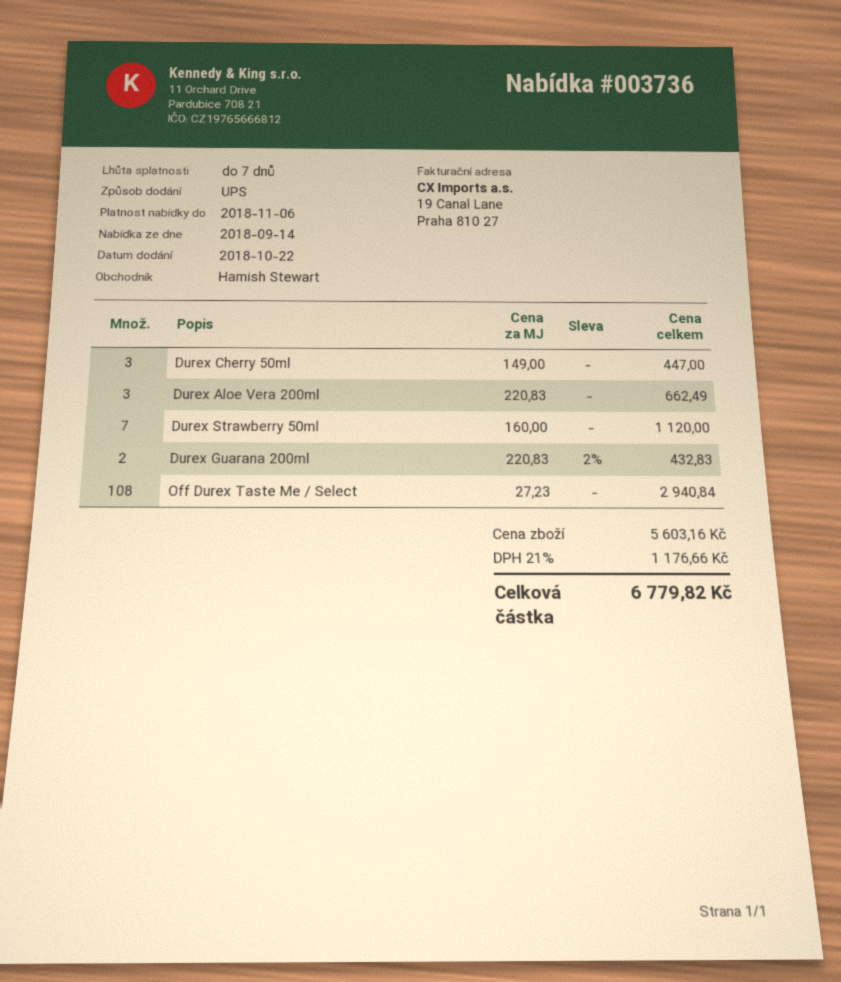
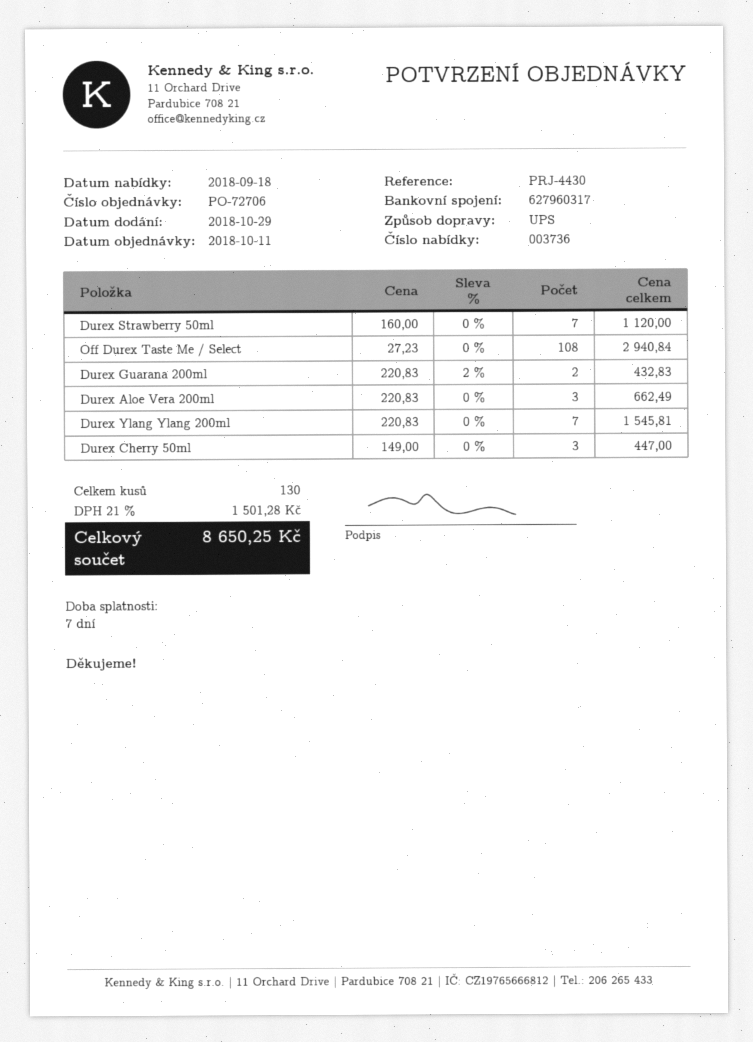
quote date: 2018-09-14 -> 2018-09-18
delivery date: 2018-10-22 -> 2018-10-29
Durex Ylang Ylang 200ml: none -> 7 x 220.83 = 1545.81
tax: 21% = 1176.66 -> 21% = 1501.28
total: 6779.82 -> 8650.25

